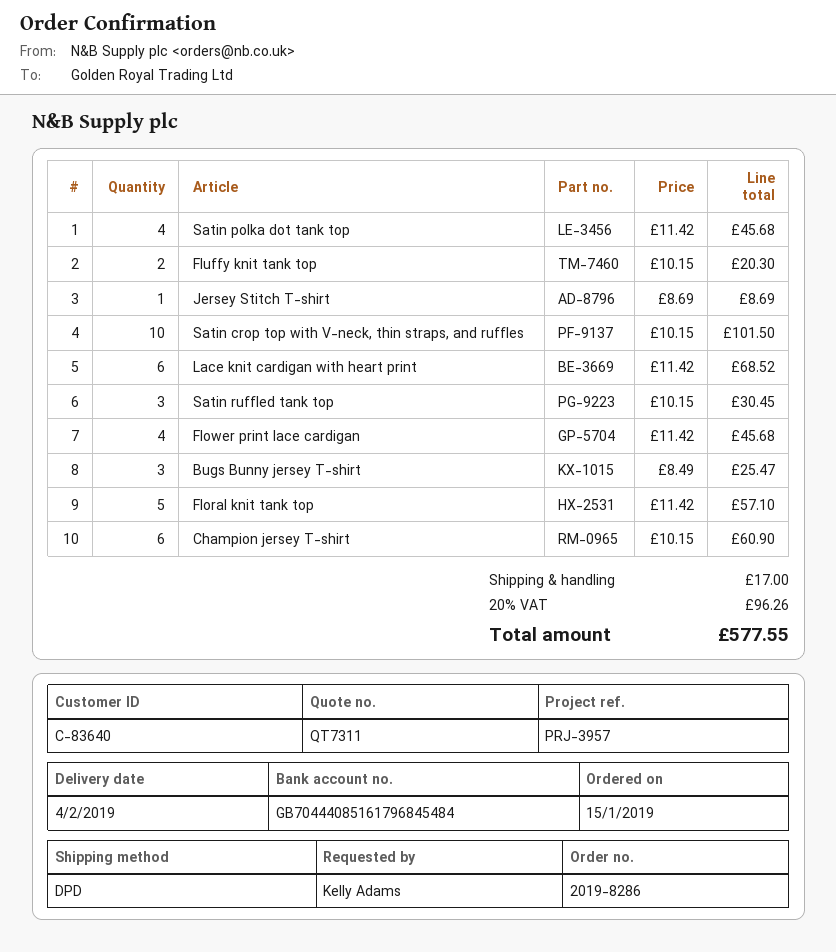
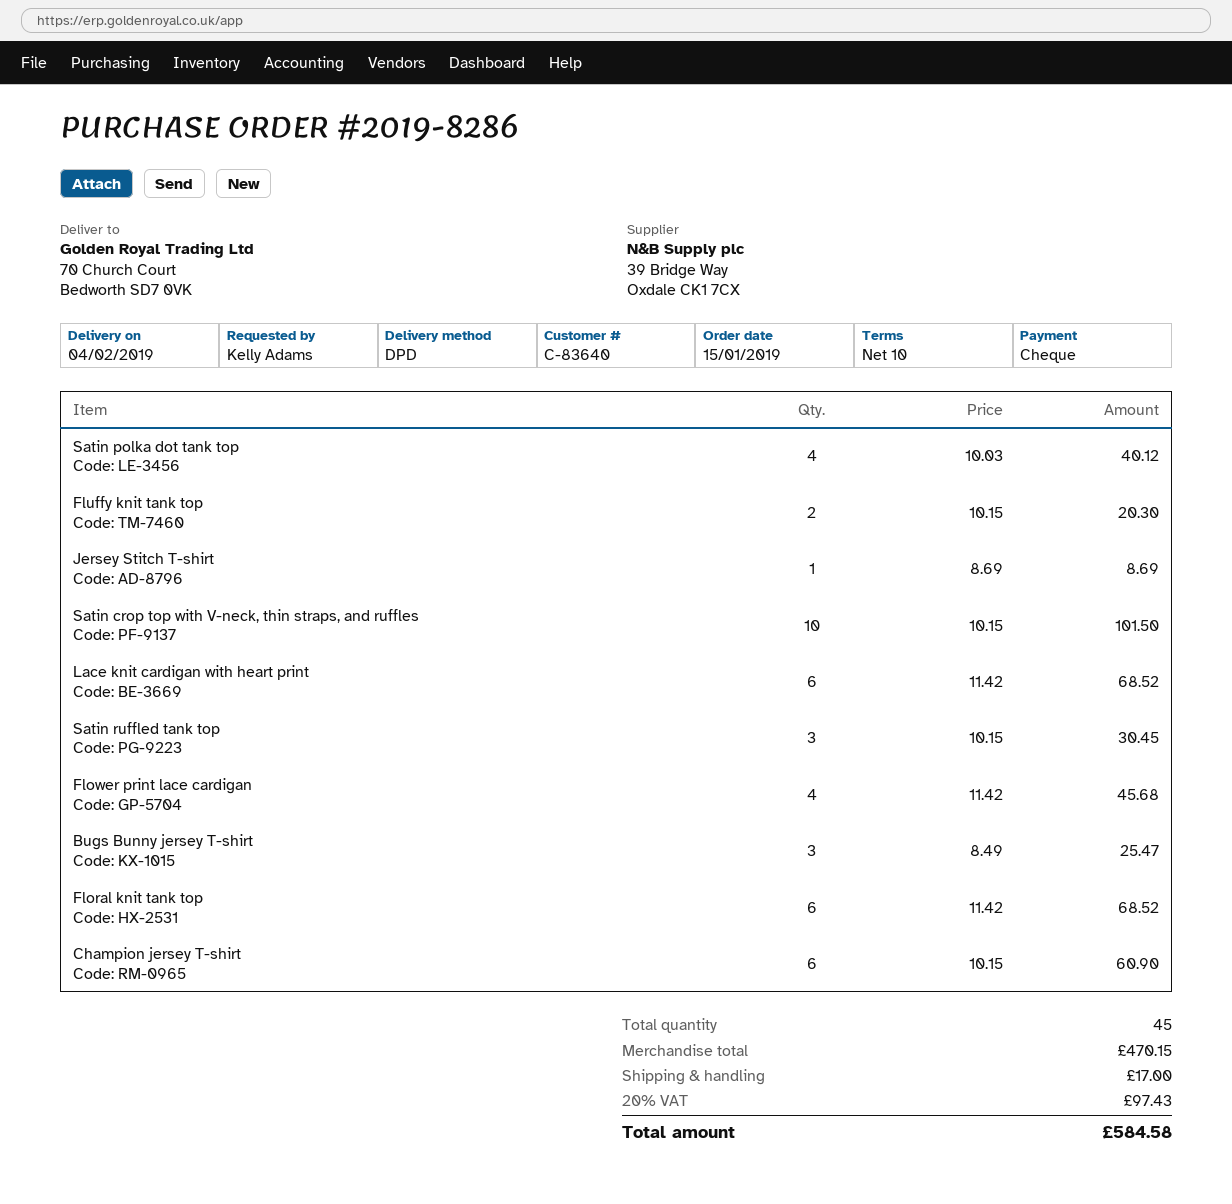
Satin polka dot tank top: 4 x 11.42 = 45.68 -> 4 x 10.03 = 40.12
Floral knit tank top: 5 x 11.42 = 57.10 -> 6 x 11.42 = 68.52
tax: 20% = 96.26 -> 20% = 97.43
total: 577.55 -> 584.58

